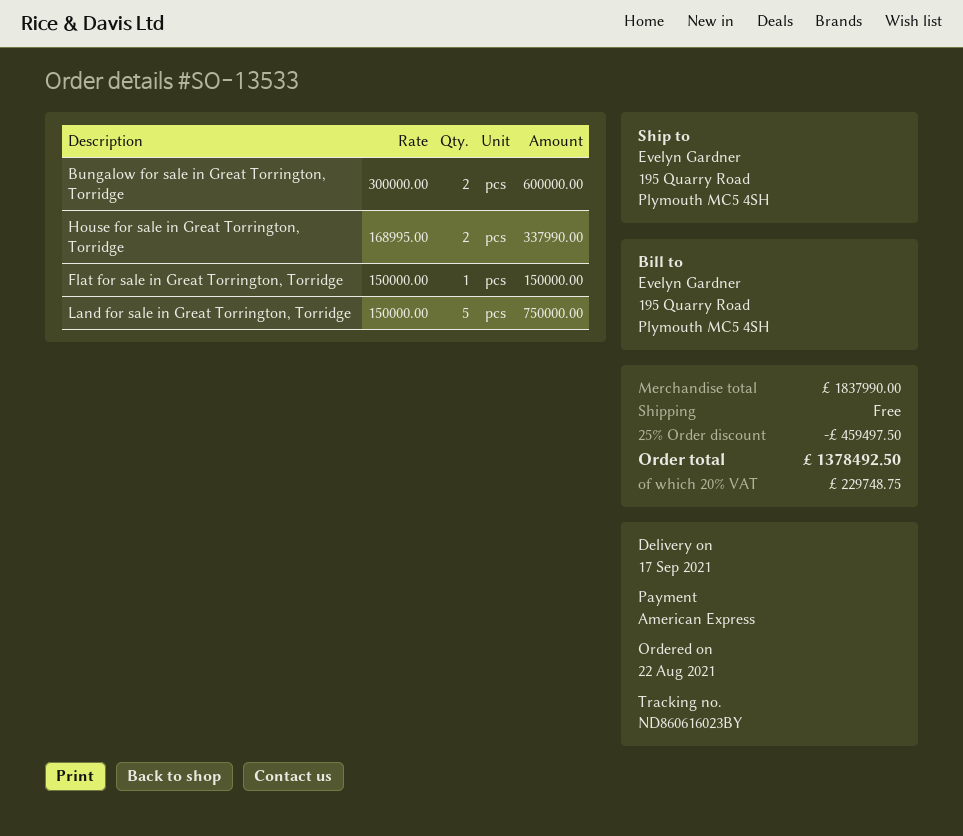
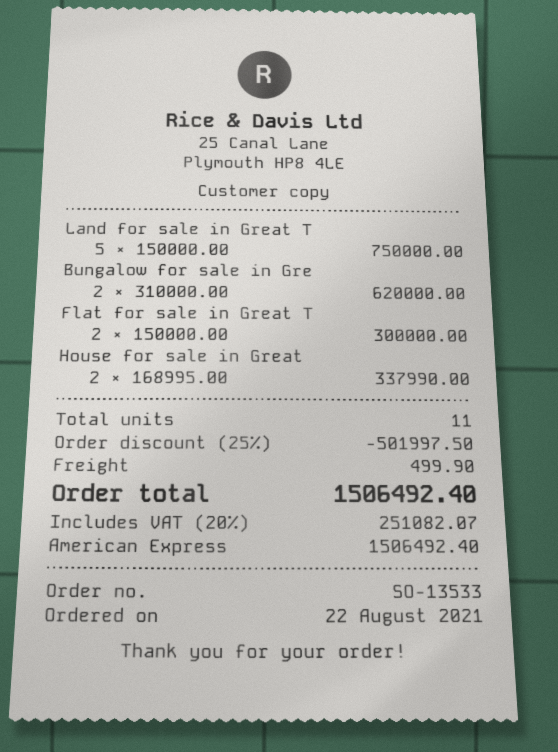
Bungalow for sale in Great Torrington, Torridge: 2 x 300000.00 = 600000.00 -> 2 x 310000.00 = 620000.00
Flat for sale in Great Torrington, Torridge: 1 x 150000.00 = 150000.00 -> 2 x 150000.00 = 300000.00
discount: 25% = 459497.50 -> 25% = 501997.50
shipping: 0.00 -> 499.90
tax: 20% = 229748.75 -> 20% = 251082.07
total: 1378492.50 -> 1506492.40

